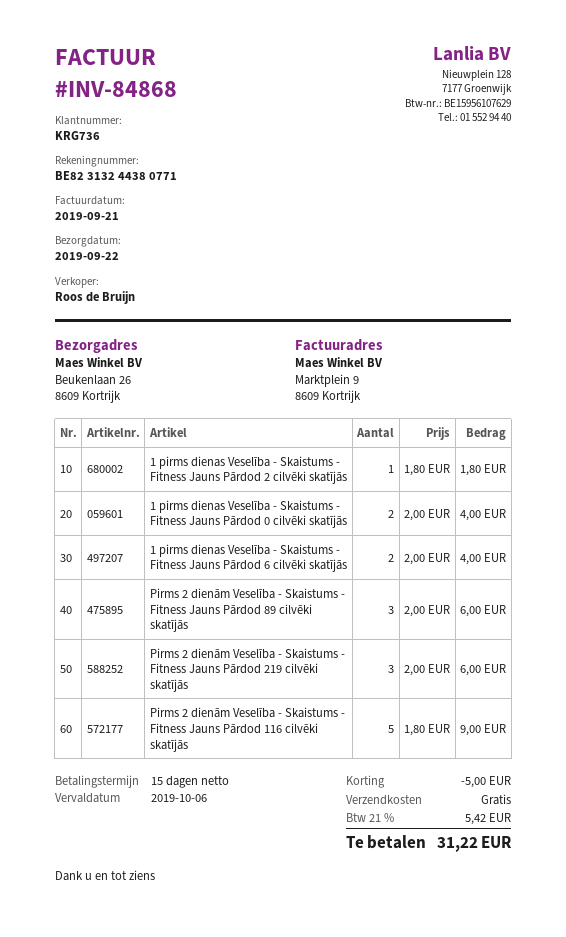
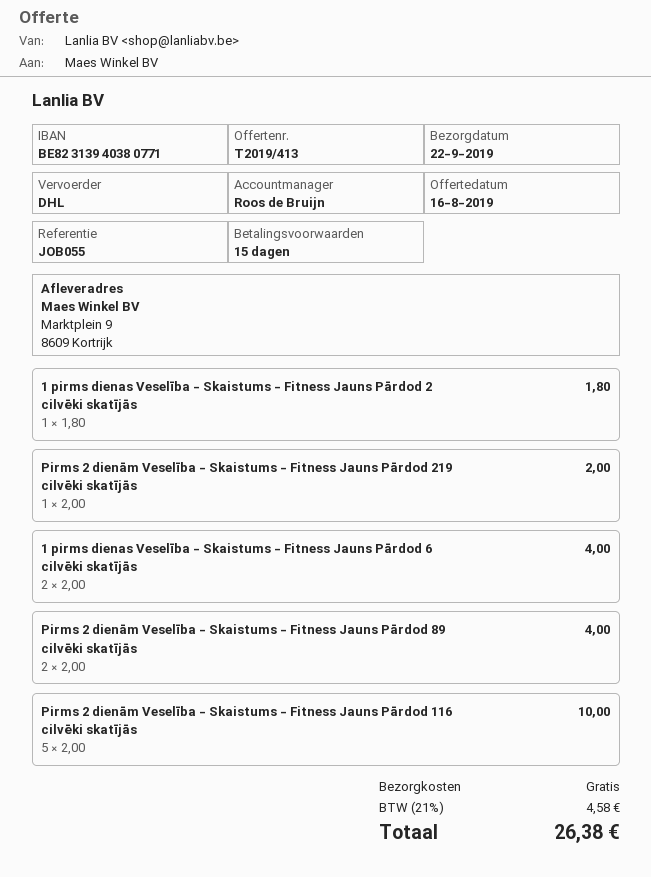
bank account: BE82313244380771 -> BE82313940380771
ship to: Beukenlaan 26, 8609 Kortrijk -> Marktplein 9, 8609 Kortrijk
1 pirms dienas Veselība - Skaistums - Fitness Jauns Pārdod 0 cilvēki skatījās: 2 x 2.00 = 4.00 -> none
Pirms 2 dienām Veselība - Skaistums - Fitness Jauns Pārdod 89 cilvēki skatījās: 3 x 2.00 = 6.00 -> 2 x 2.00 = 4.00
Pirms 2 dienām Veselība - Skaistums - Fitness Jauns Pārdod 219 cilvēki skatījās: 3 x 2.00 = 6.00 -> 1 x 2.00 = 2.00
Pirms 2 dienām Veselība - Skaistums - Fitness Jauns Pārdod 116 cilvēki skatījās: 5 x 1.80 = 9.00 -> 5 x 2.00 = 10.00
discount: 5.00 -> none
tax: 21% = 5.42 -> 21% = 4.58
total: 31.22 -> 26.38

